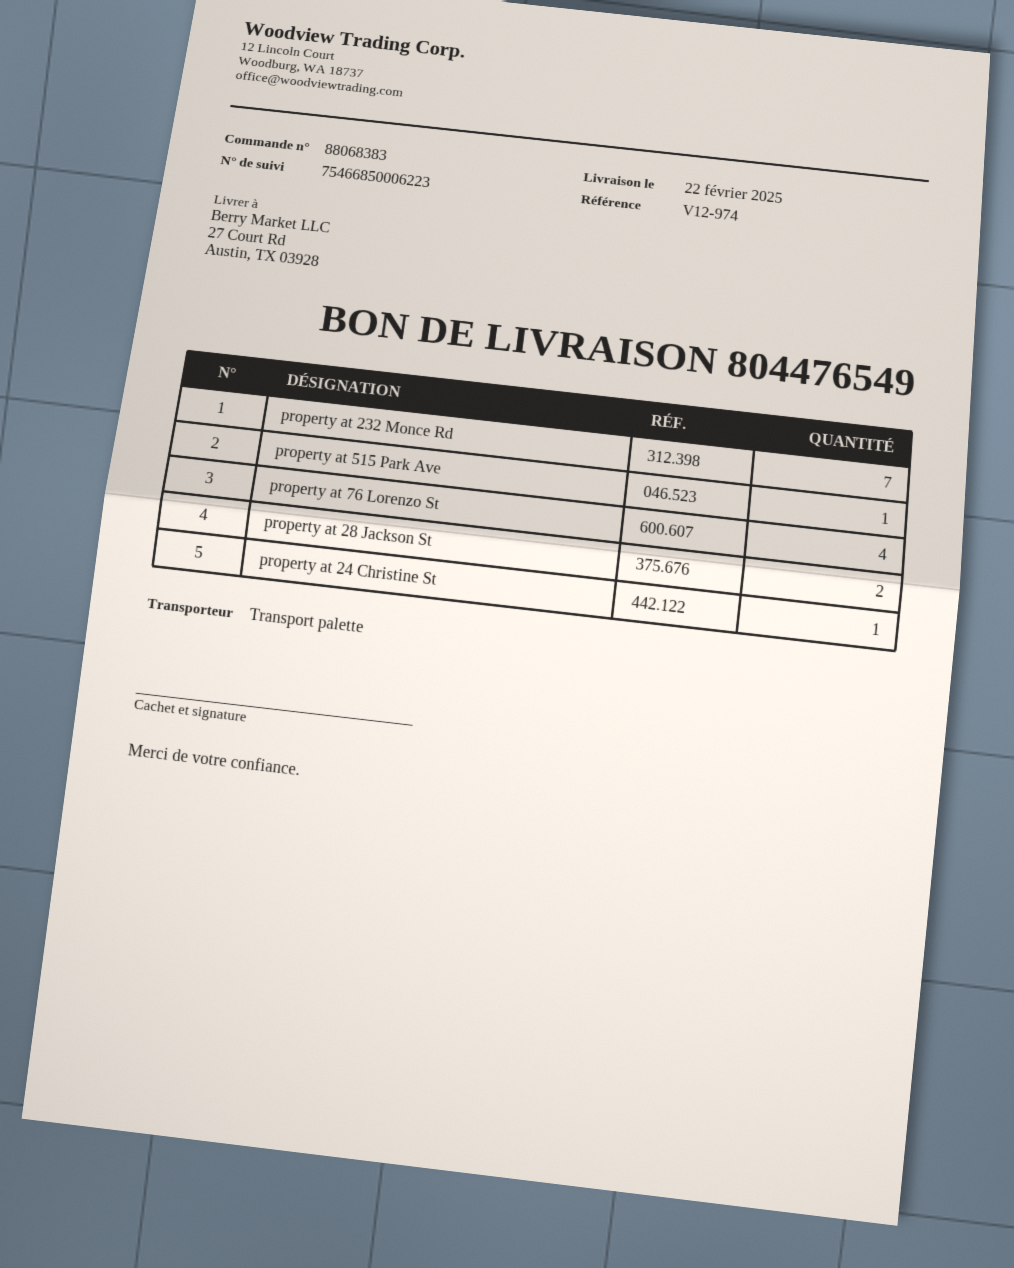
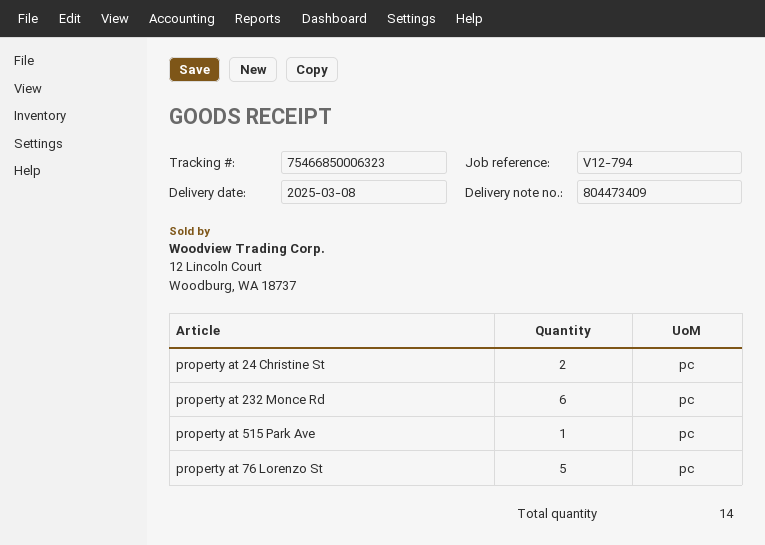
delivery note number: 804476549 -> 804473409
delivery date: 2025-02-22 -> 2025-03-08
reference: V12-974 -> V12-794
tracking number: 75466850006223 -> 75466850006323
property at 232 Monce Rd: 7 -> 6
property at 76 Lorenzo St: 4 -> 5
property at 28 Jackson St: 2 -> none
property at 24 Christine St: 1 -> 2

